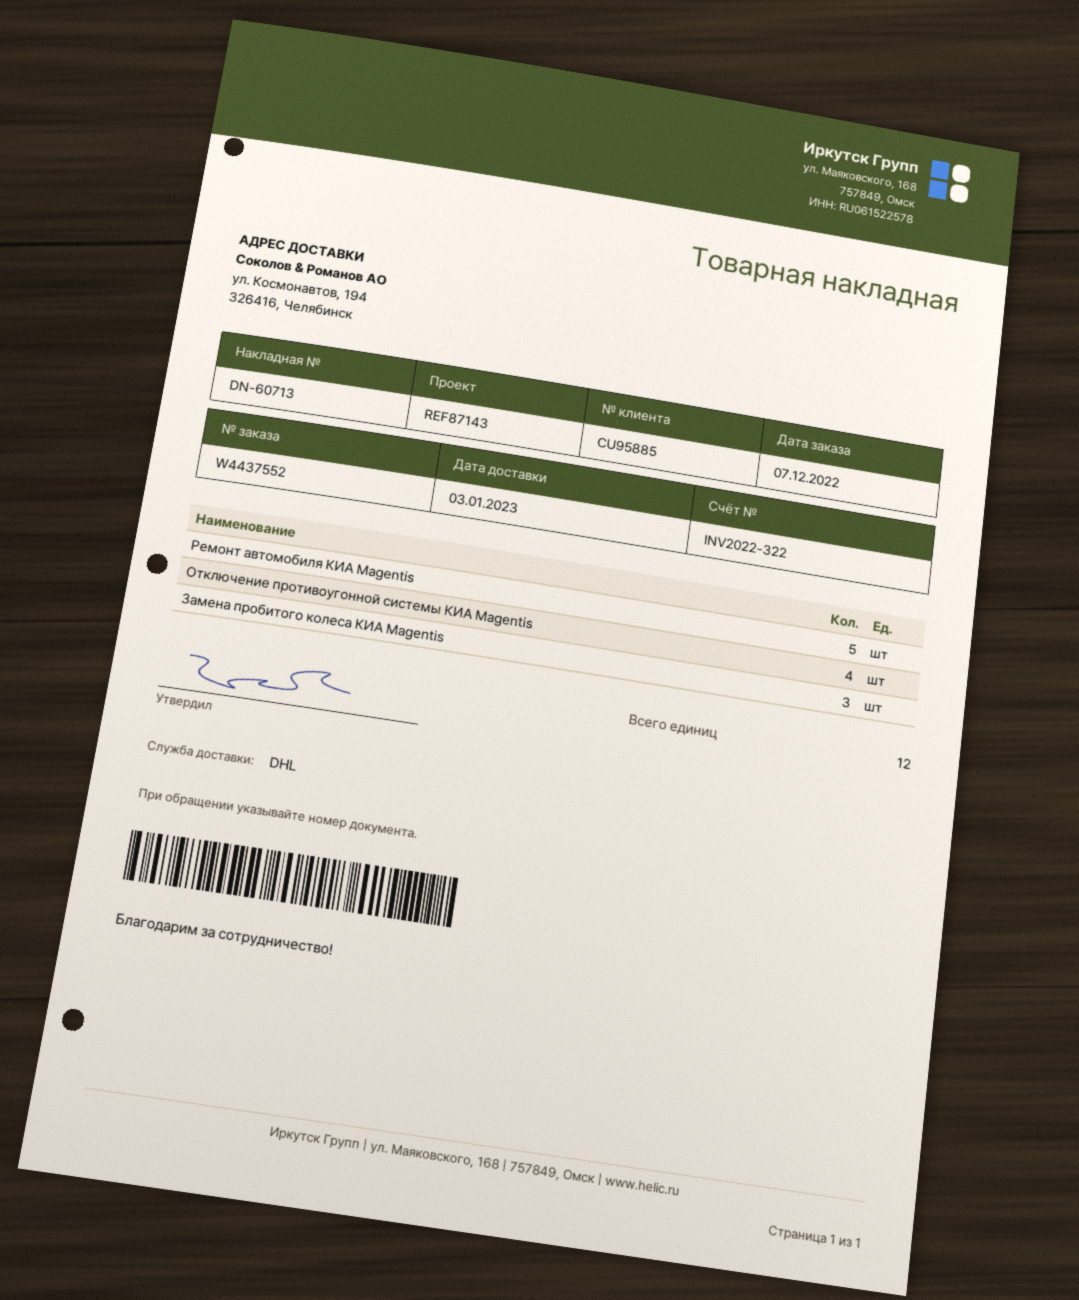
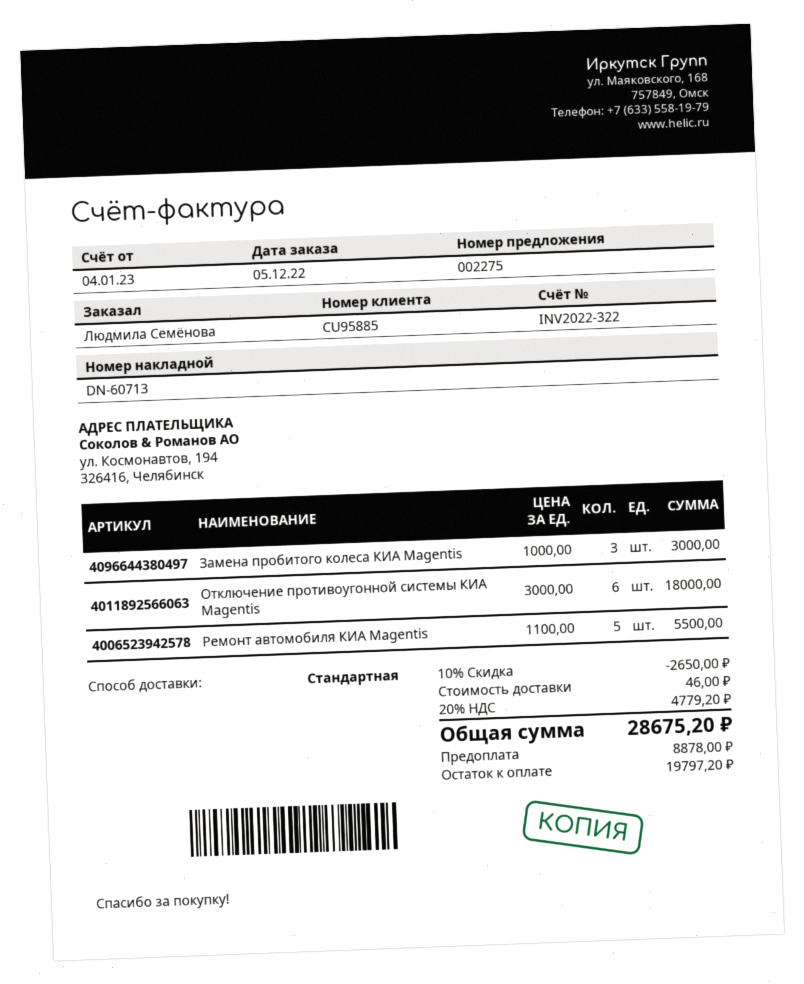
order date: 2022-12-07 -> 2022-12-05
shipping method: DHL -> standard
Отключение противоугонной системы КИА Magentis: 4 -> 6

